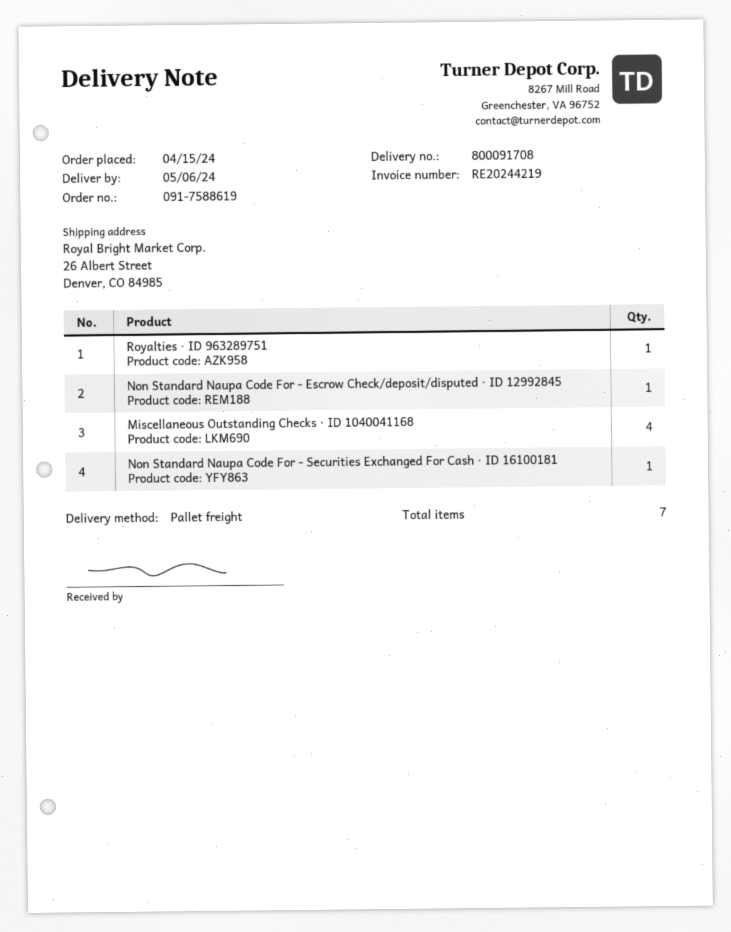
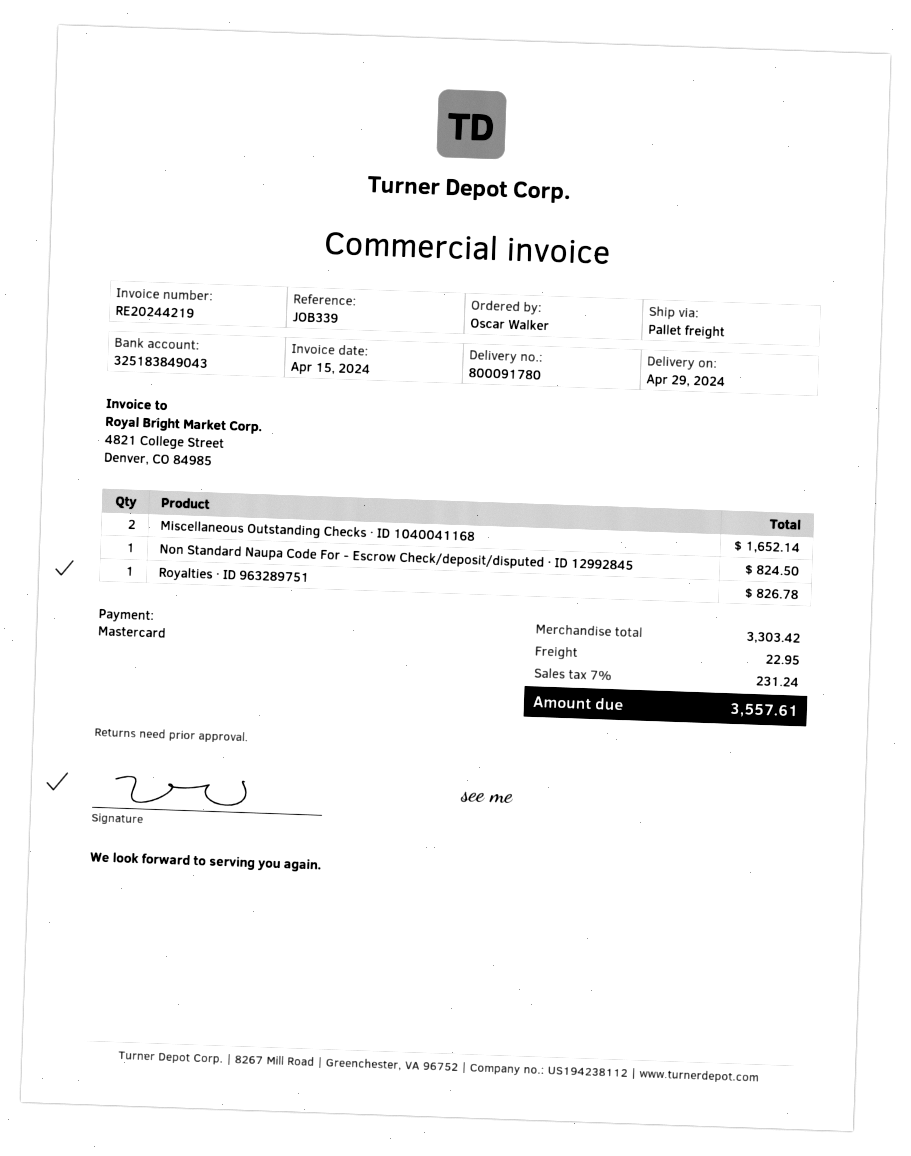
delivery note number: 800091708 -> 800091780
delivery date: 2024-05-06 -> 2024-04-29
Miscellaneous Outstanding Checks · ID 1040041168: 4 -> 2
Non Standard Naupa Code For - Securities Exchanged For Cash · ID 16100181: 1 -> none

